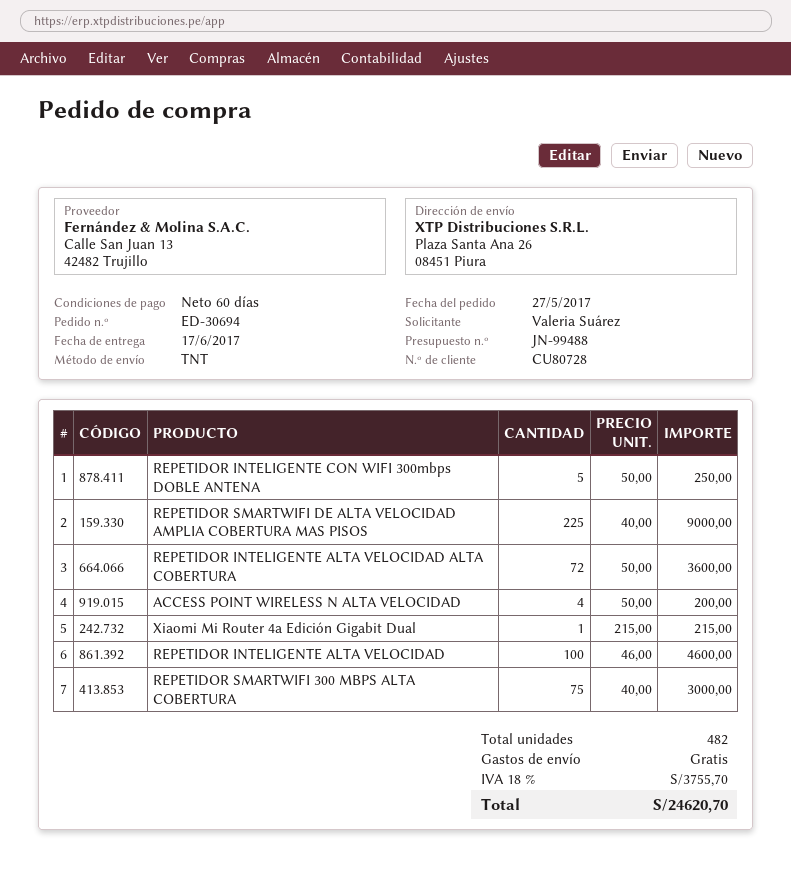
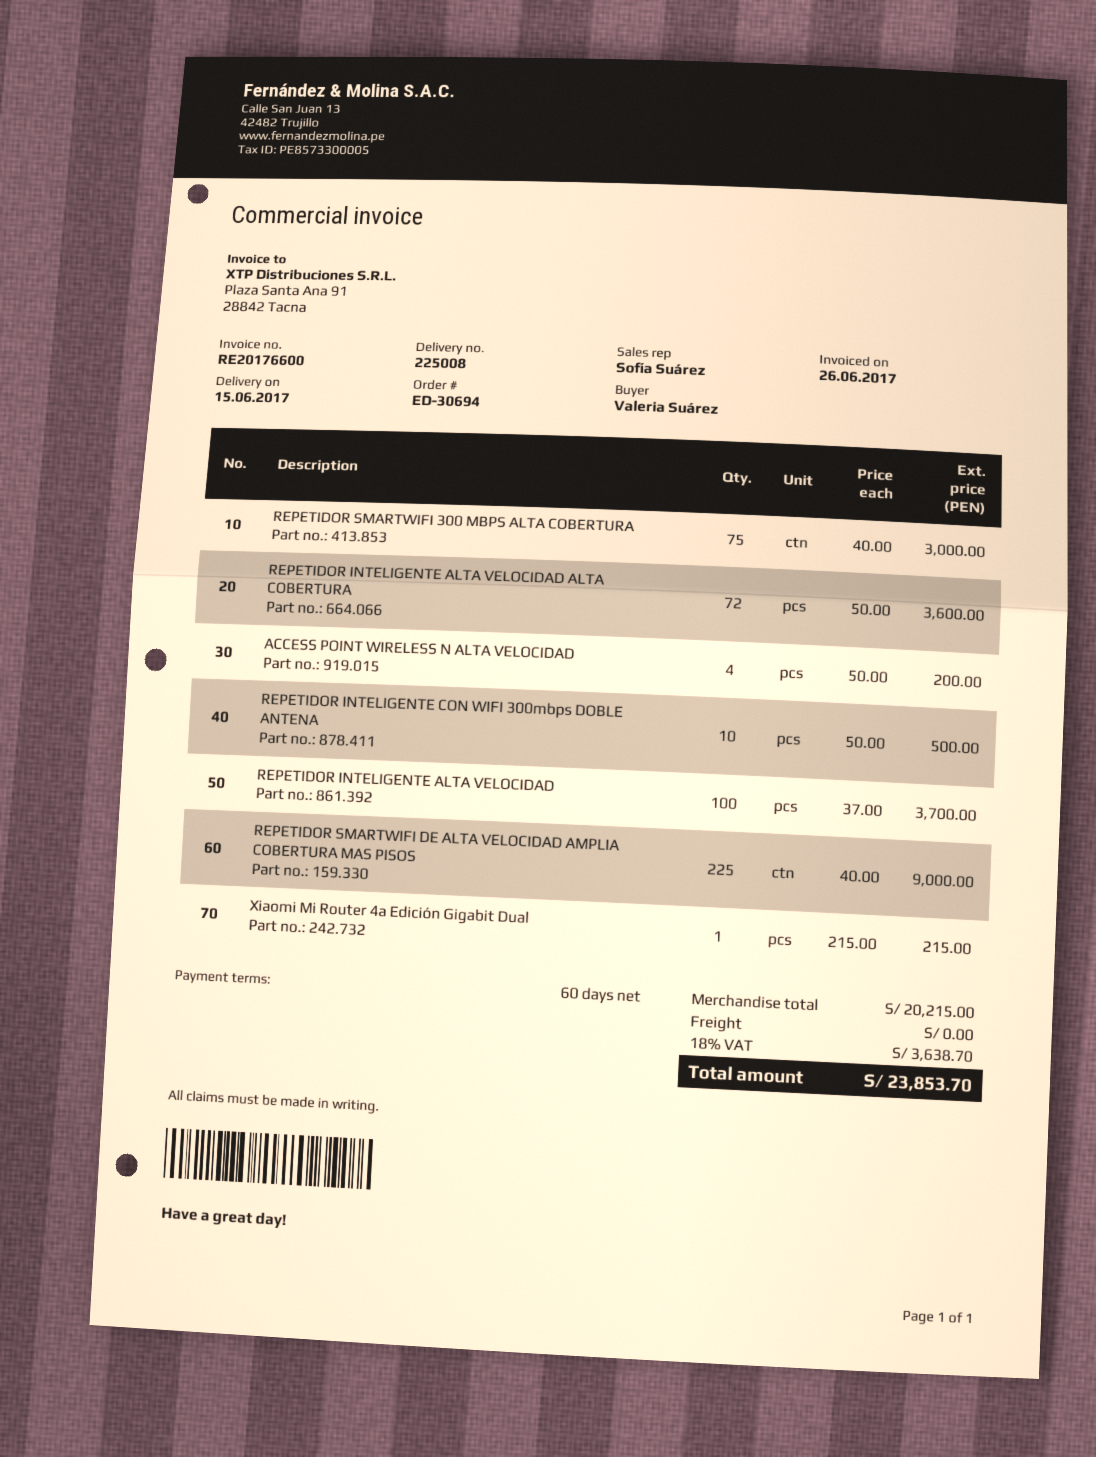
delivery date: 2017-06-17 -> 2017-06-15
REPETIDOR INTELIGENTE CON WIFI 300mbps DOBLE ANTENA: 5 x 50.00 = 250.00 -> 10 x 50.00 = 500.00
REPETIDOR INTELIGENTE ALTA VELOCIDAD: 100 x 46.00 = 4600.00 -> 100 x 37.00 = 3700.00
tax: 18% = 3755.70 -> 18% = 3638.70
total: 24620.70 -> 23853.70

